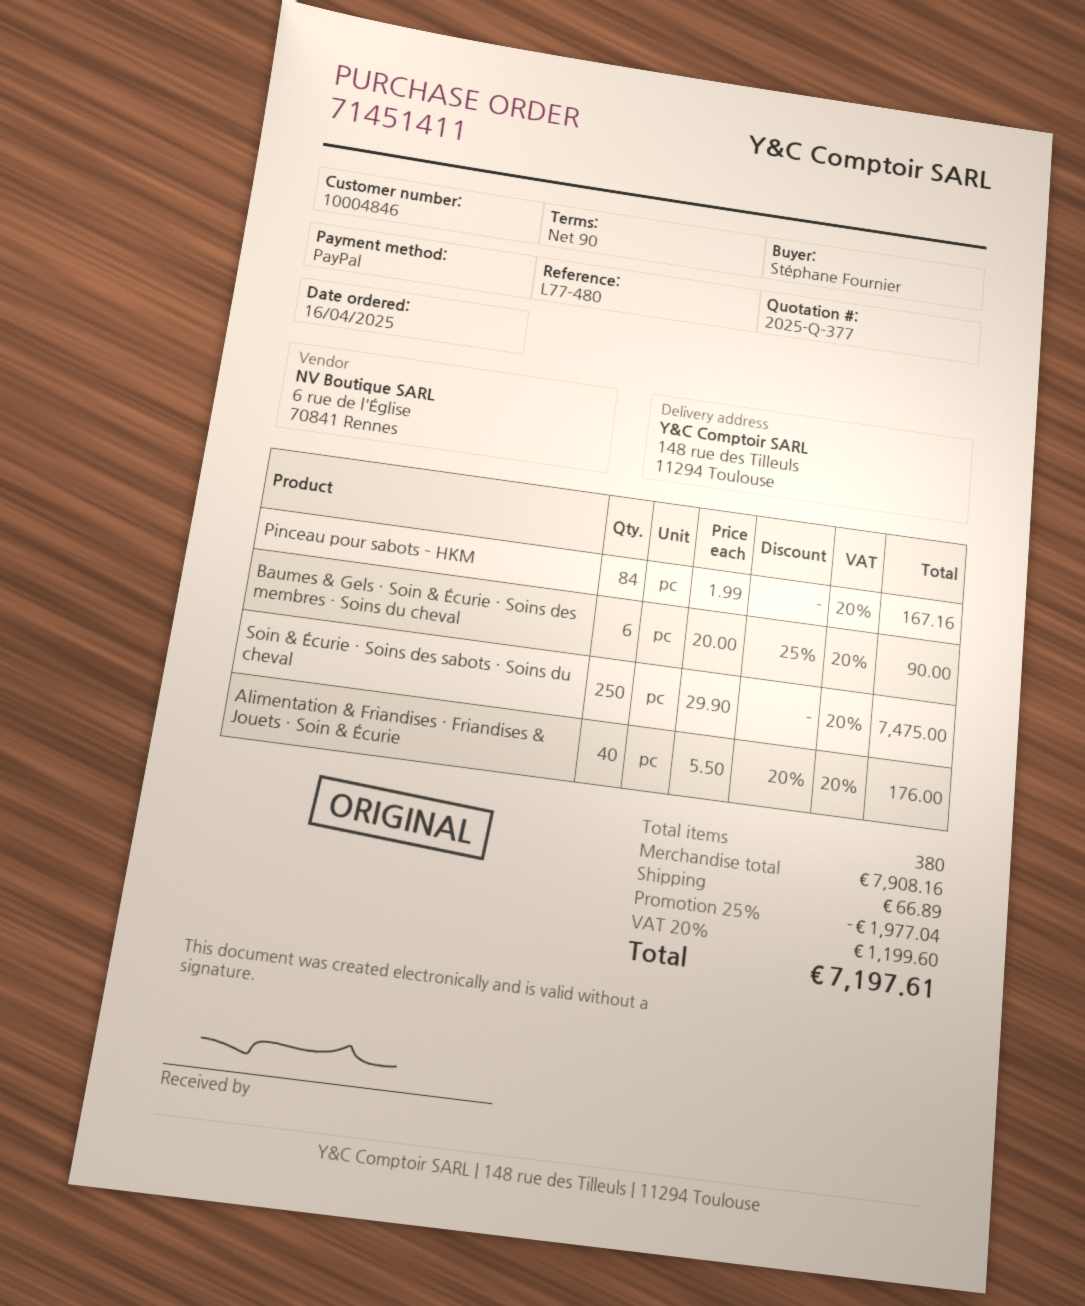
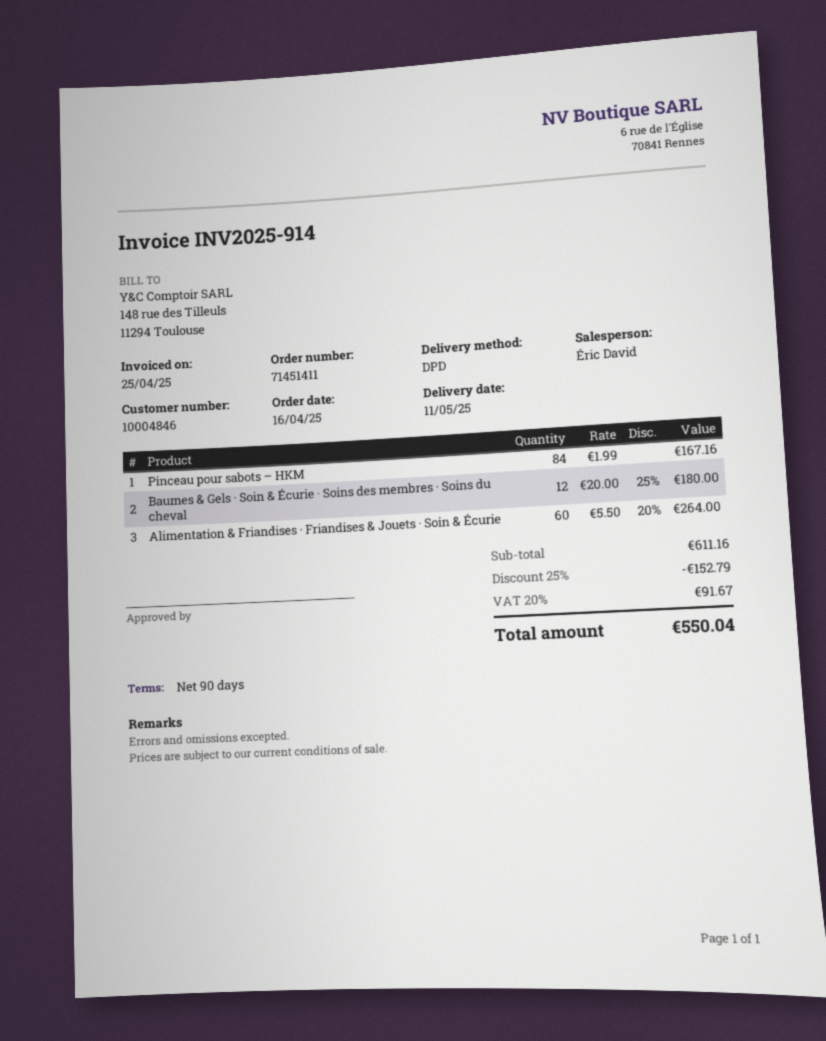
Baumes & Gels · Soin & Écurie · Soins des membres · Soins du cheval: 6 x 20.00 - 25% = 90.00 -> 12 x 20.00 - 25% = 180.00
Soin & Écurie · Soins des sabots · Soins du cheval: 250 x 29.90 = 7475.00 -> none
Alimentation & Friandises · Friandises & Jouets · Soin & Écurie: 40 x 5.50 - 20% = 176.00 -> 60 x 5.50 - 20% = 264.00
subtotal: 7908.16 -> 611.16
discount: 25% = 1977.04 -> 25% = 152.79
shipping: 66.89 -> none
tax: 20% = 1199.60 -> 20% = 91.67
total: 7197.61 -> 550.04

